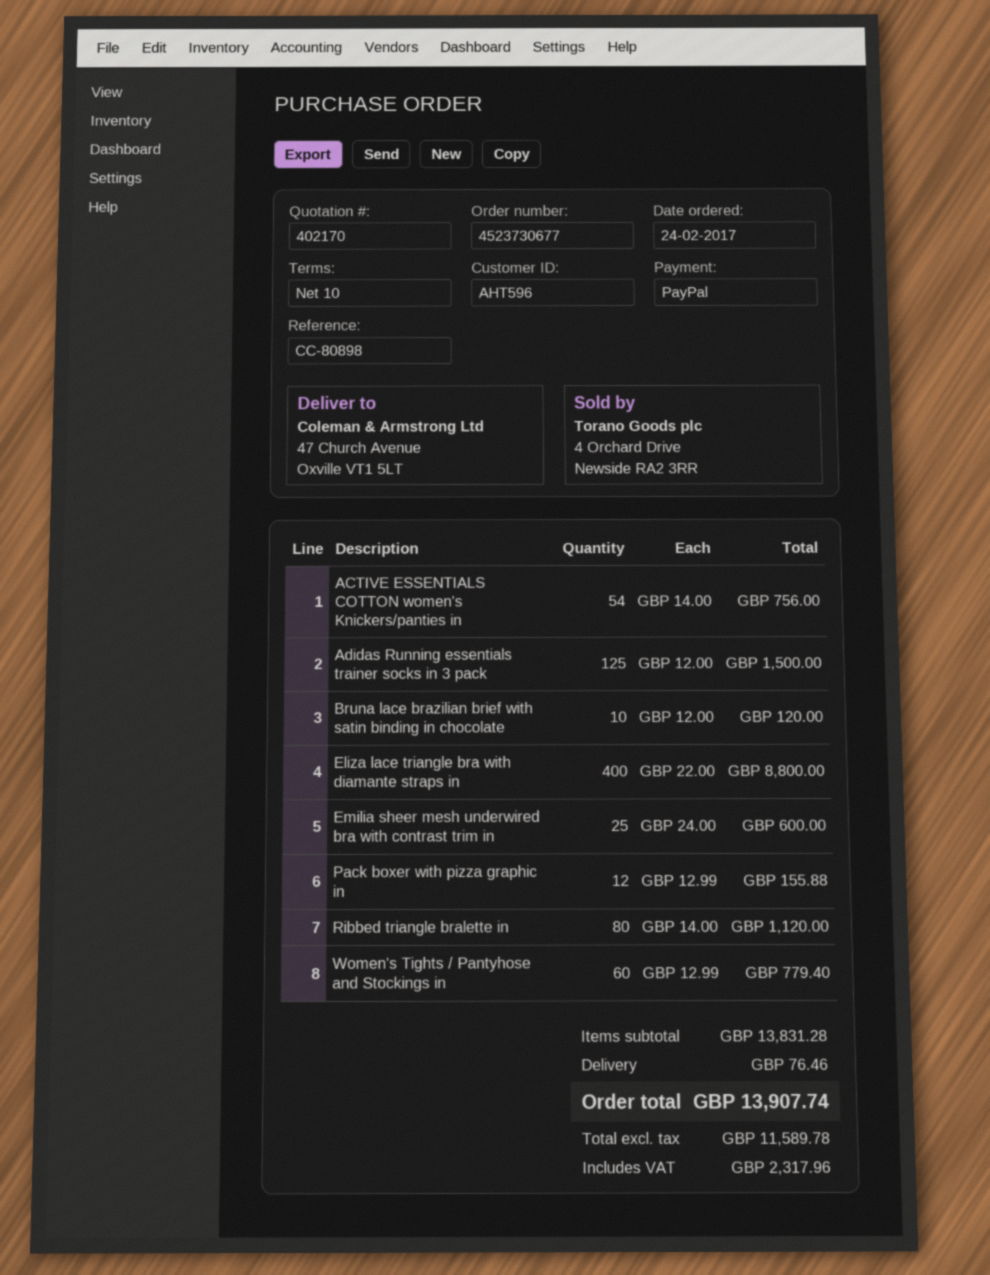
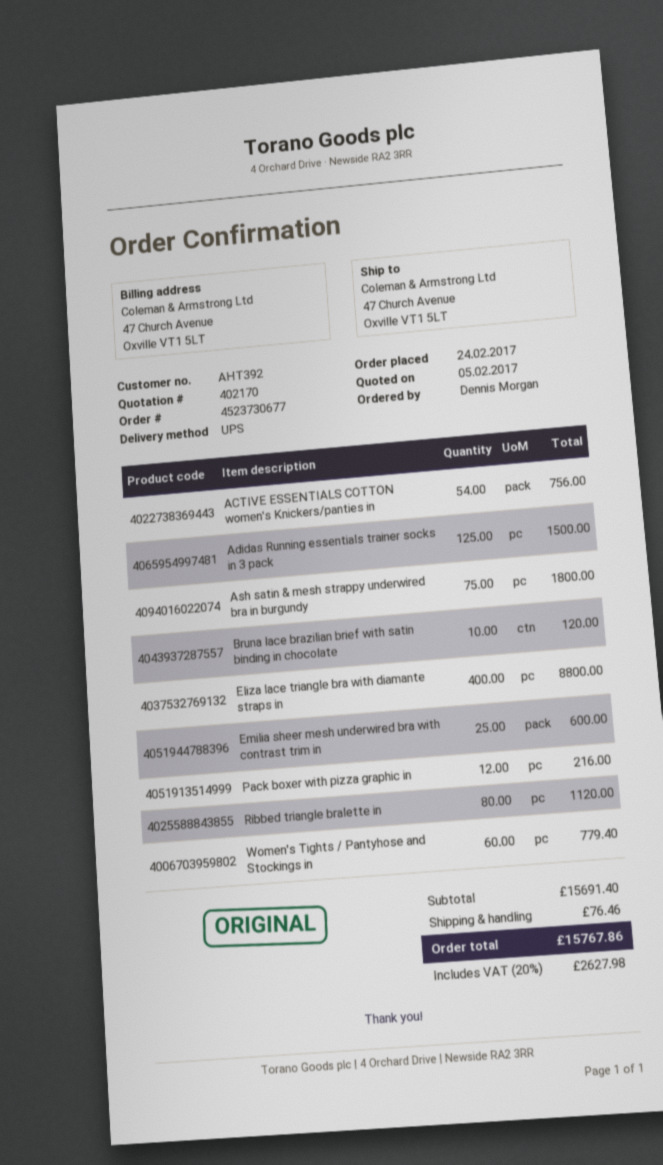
customer number: AHT596 -> AHT392
Pack boxer with pizza graphic in: 12 for 155.88 -> 12 for 216.00
Ash satin & mesh strappy underwired bra in burgundy: none -> 75 for 1800.00
subtotal: 13831.28 -> 15691.40
tax: 2317.96 -> 2627.98
total: 13907.74 -> 15767.86

